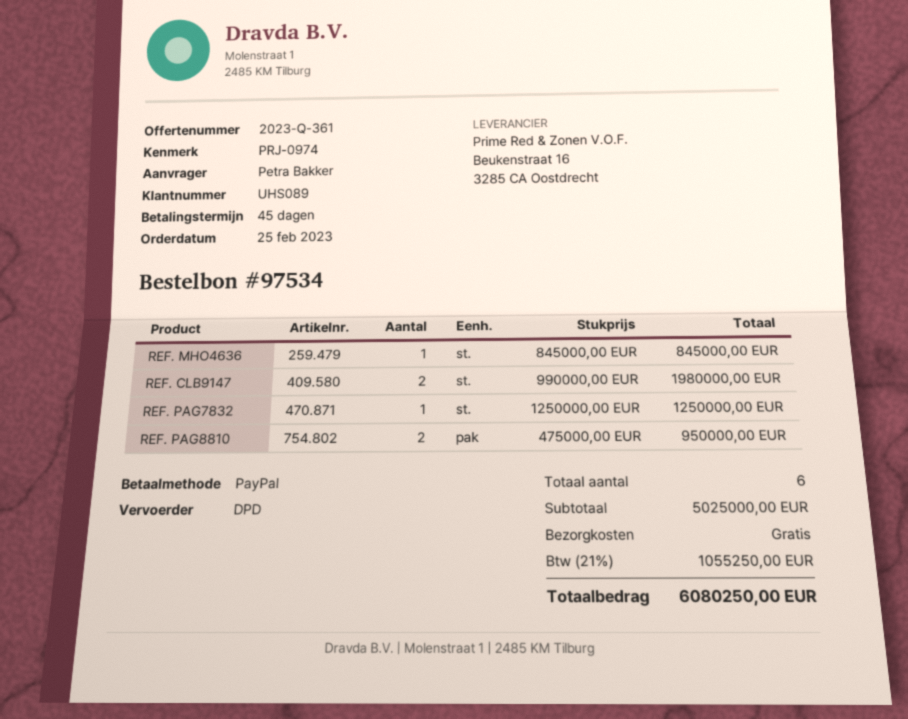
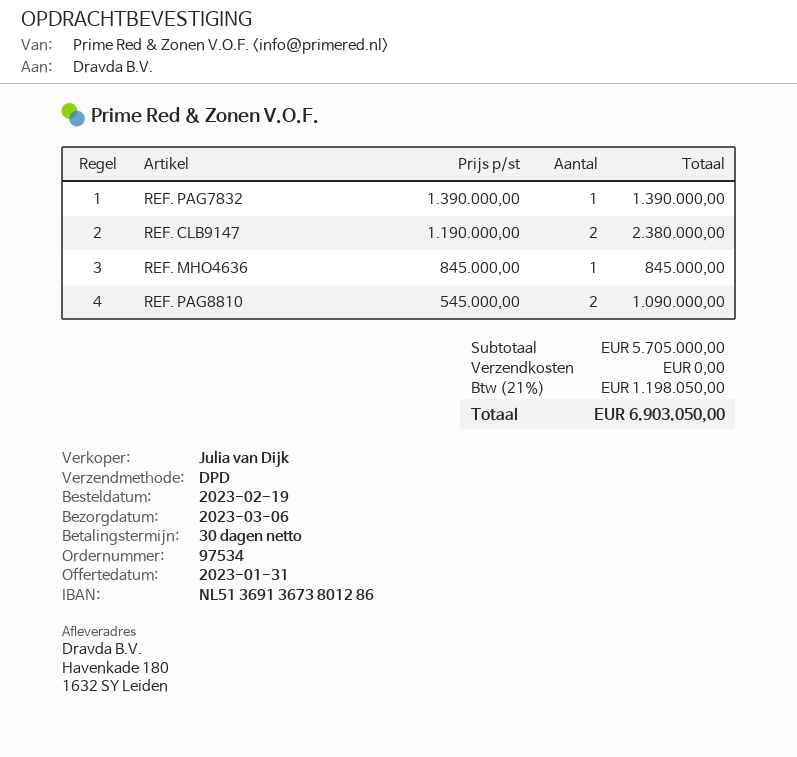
order date: 2023-02-25 -> 2023-02-19
payment terms: 45 days -> 30 days
REF. CLB9147: 2 x 990000.00 = 1980000.00 -> 2 x 1190000.00 = 2380000.00
REF. PAG7832: 1 x 1250000.00 = 1250000.00 -> 1 x 1390000.00 = 1390000.00
REF. PAG8810: 2 x 475000.00 = 950000.00 -> 2 x 545000.00 = 1090000.00
subtotal: 5025000.00 -> 5705000.00
tax: 21% = 1055250.00 -> 21% = 1198050.00
total: 6080250.00 -> 6903050.00

